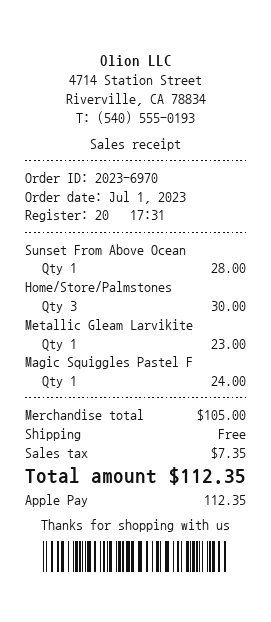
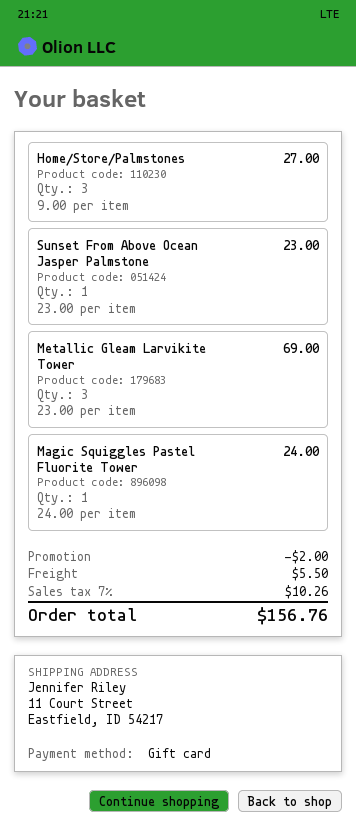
payment method: Apple Pay -> gift card
Sunset From Above Ocean: 1 for 28.00 -> 1 for 23.00
Home/Store/Palmstones: 3 for 30.00 -> 3 for 27.00
Metallic Gleam Larvikite: 1 for 23.00 -> 3 for 69.00
discount: none -> 2.00
shipping: 0.00 -> 5.50
tax: 7.35 -> 10.26
total: 112.35 -> 156.76

